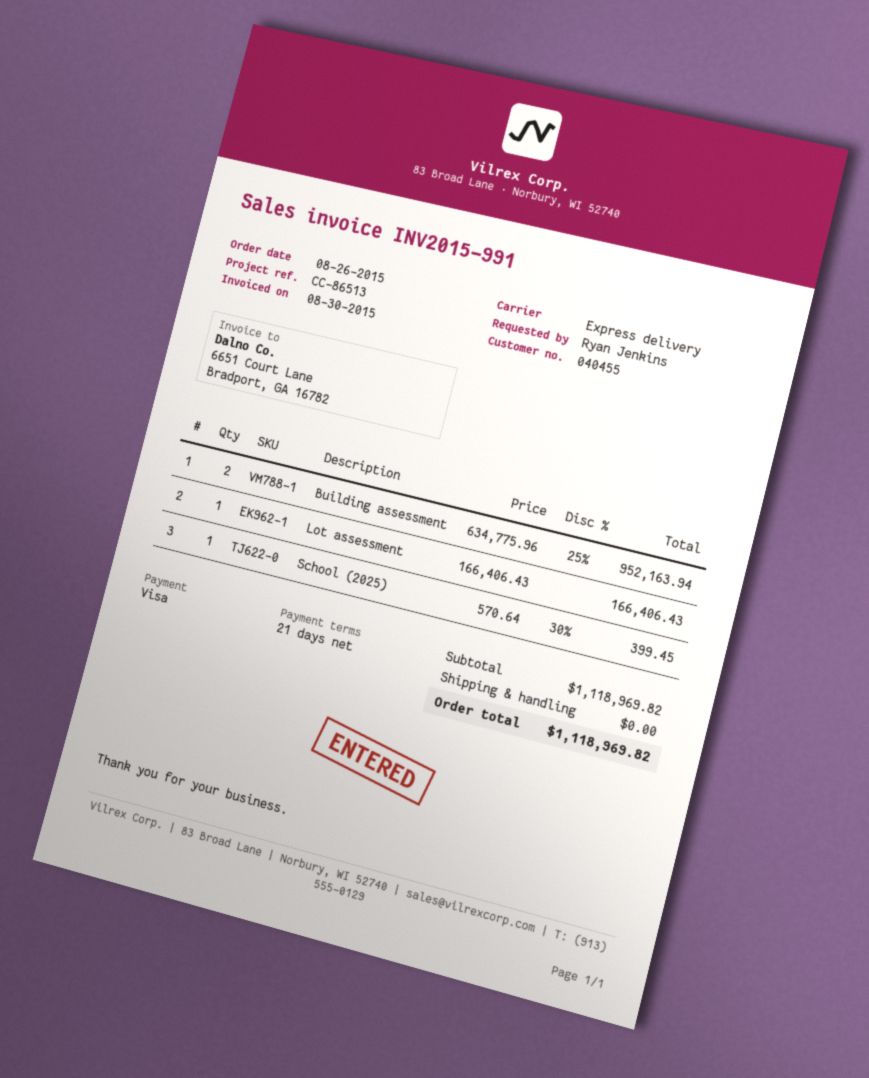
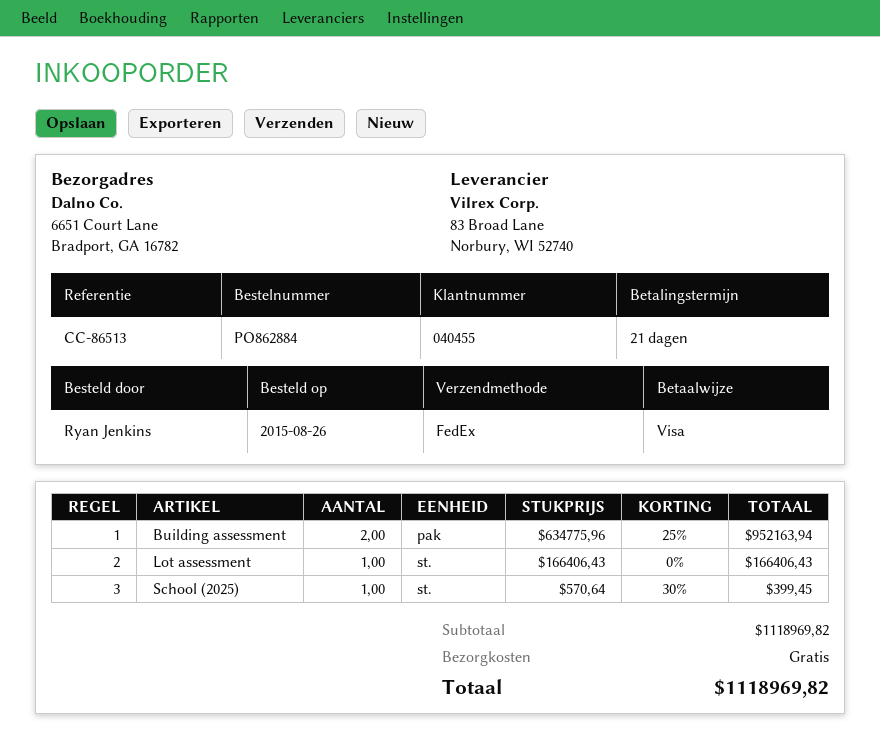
shipping method: express -> FedEx

